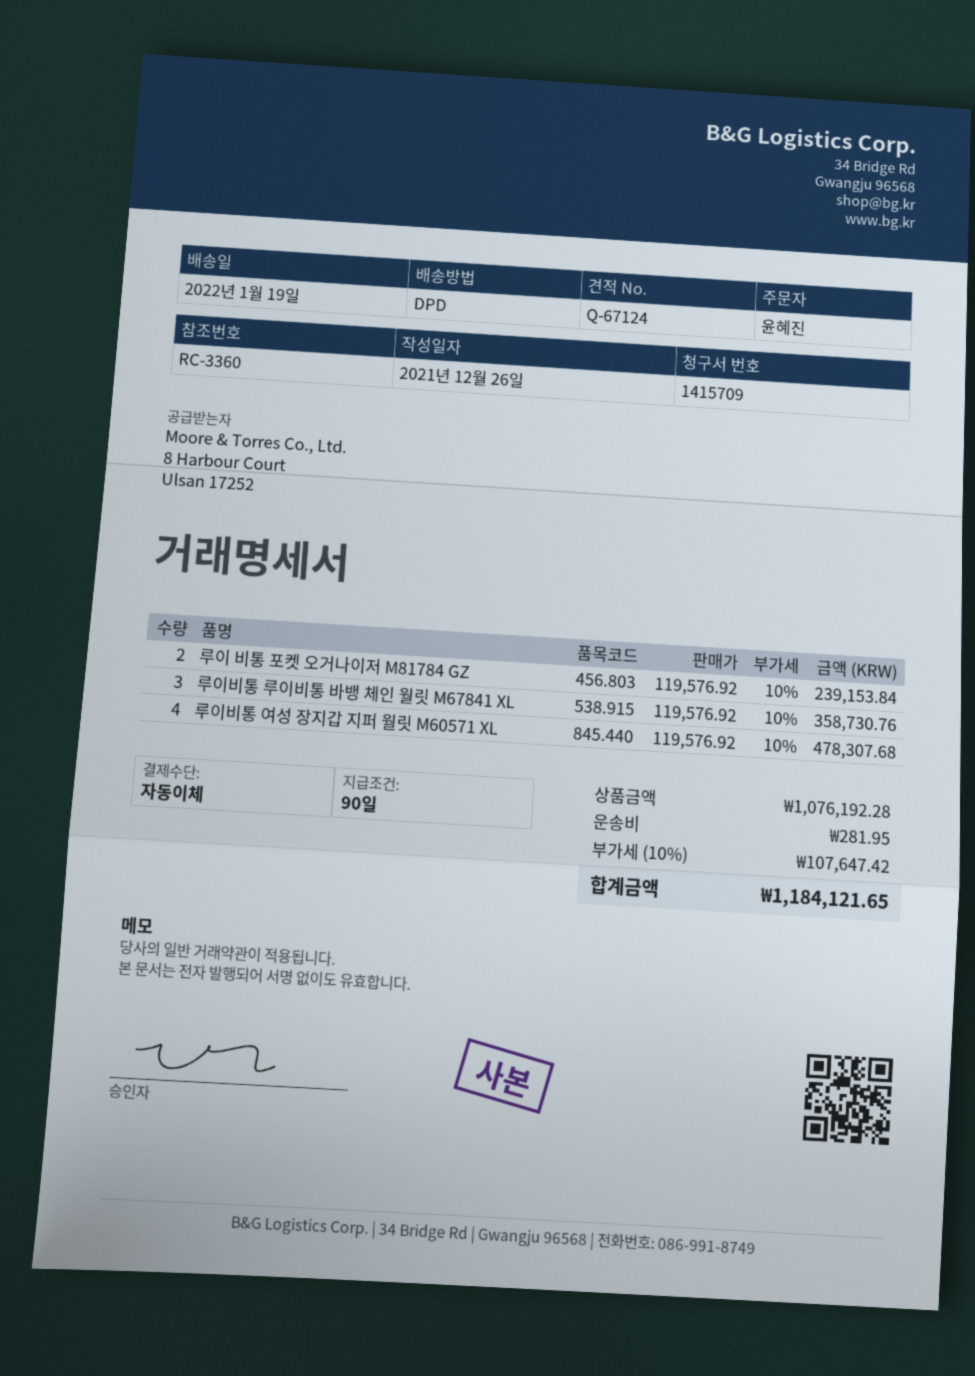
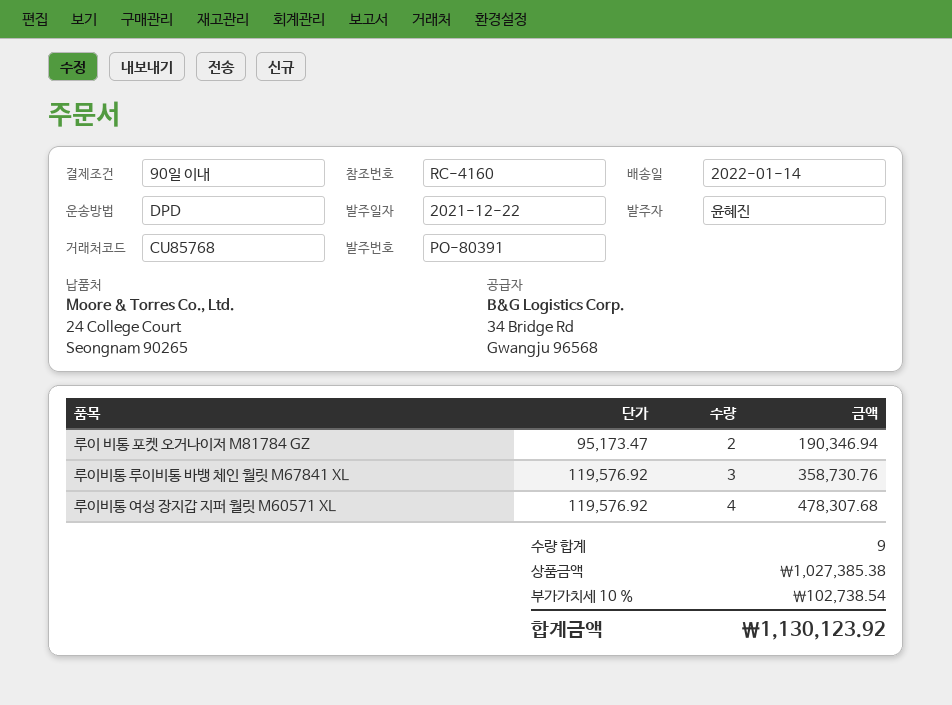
delivery date: 2022-01-19 -> 2022-01-14
reference: RC-3360 -> RC-4160
루이 비통 포켓 오거나이저 M81784 GZ: 2 x 119576.92 = 239153.84 -> 2 x 95173.47 = 190346.94
subtotal: 1076192.28 -> 1027385.38
shipping: 281.95 -> none
tax: 10% = 107647.42 -> 10% = 102738.54
total: 1184121.65 -> 1130123.92

